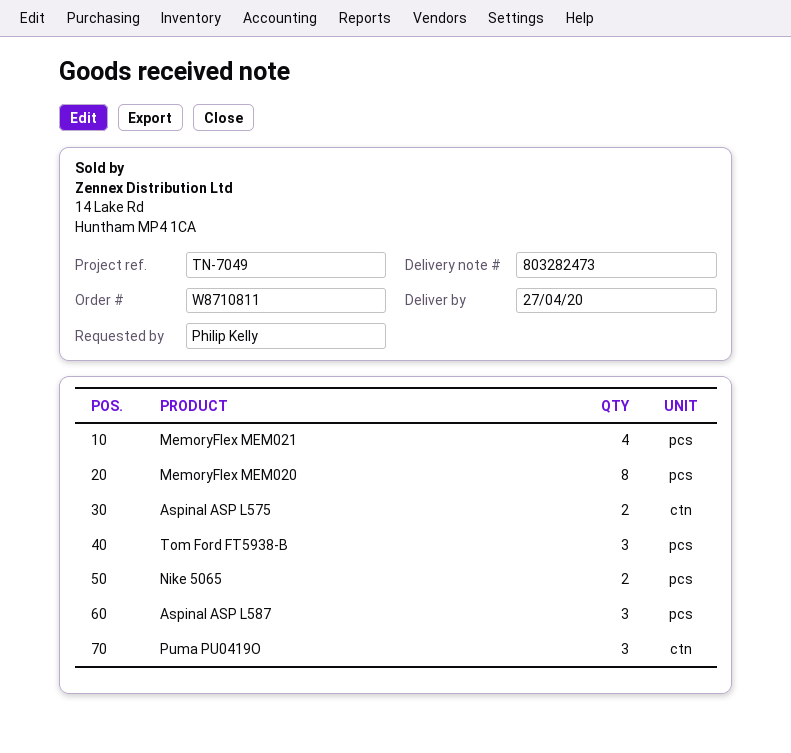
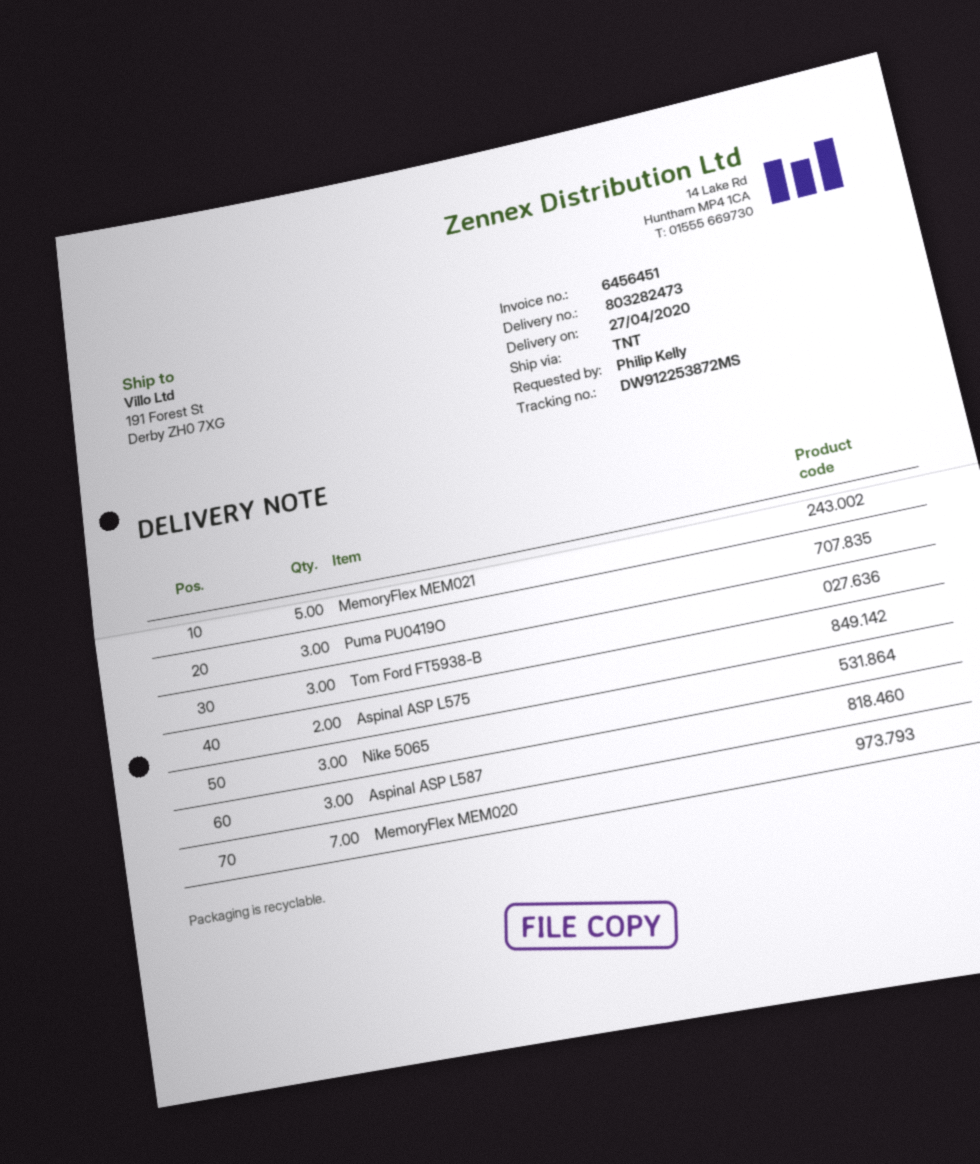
MemoryFlex MEM021: 4 -> 5
MemoryFlex MEM020: 8 -> 7
Nike 5065: 2 -> 3

